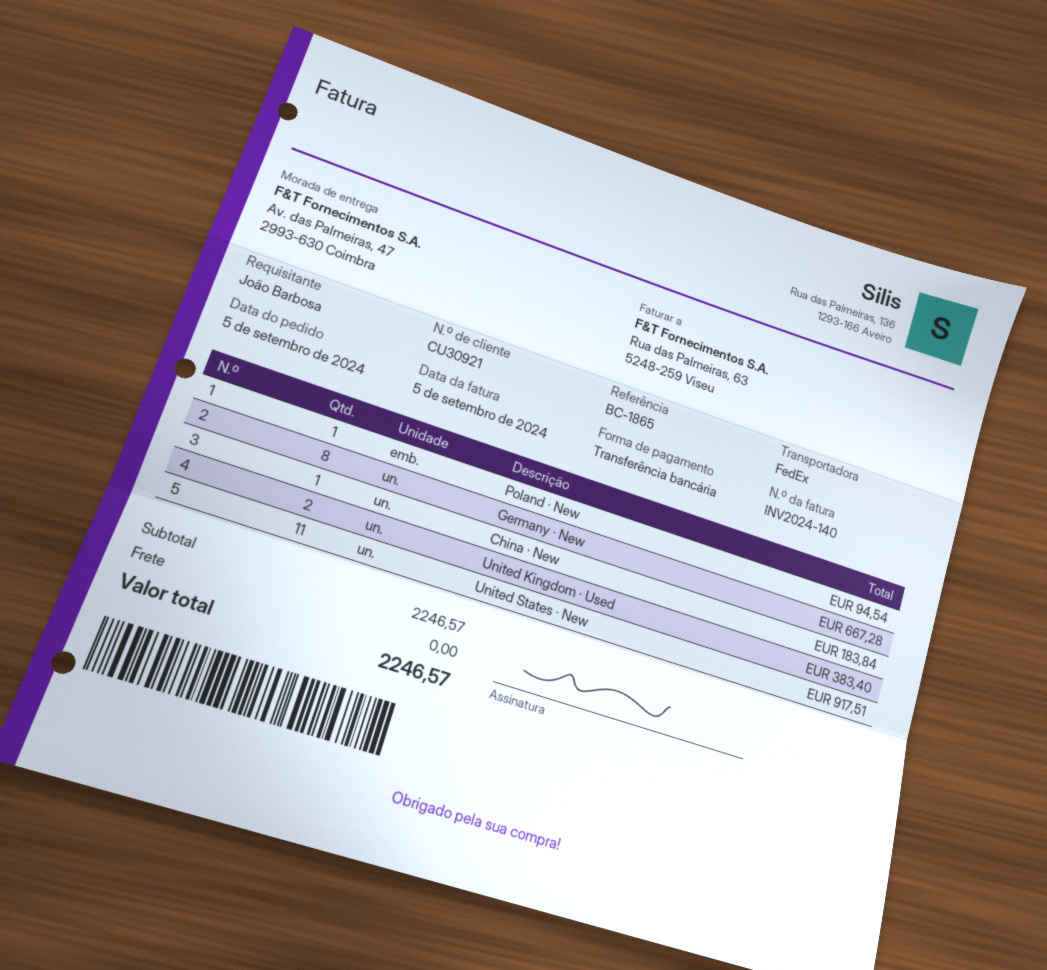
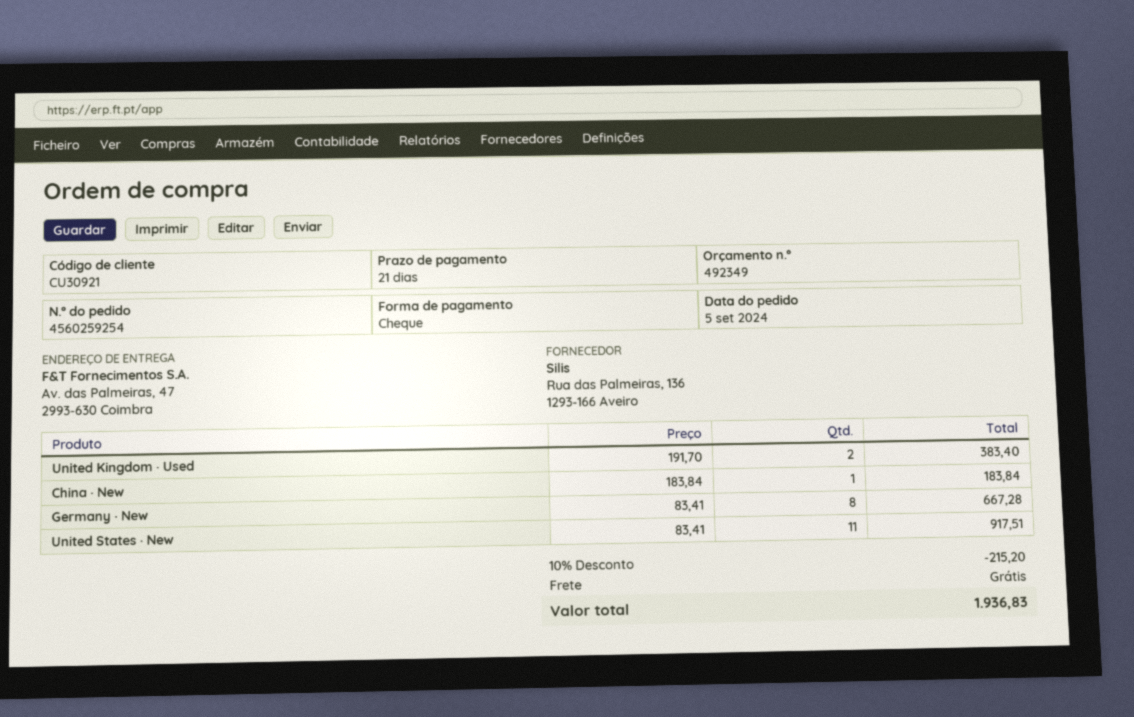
payment method: bank transfer -> cheque
Poland · New: 1 for 94.54 -> none
discount: none -> 10% = 215.20
total: 2246.57 -> 1936.83

